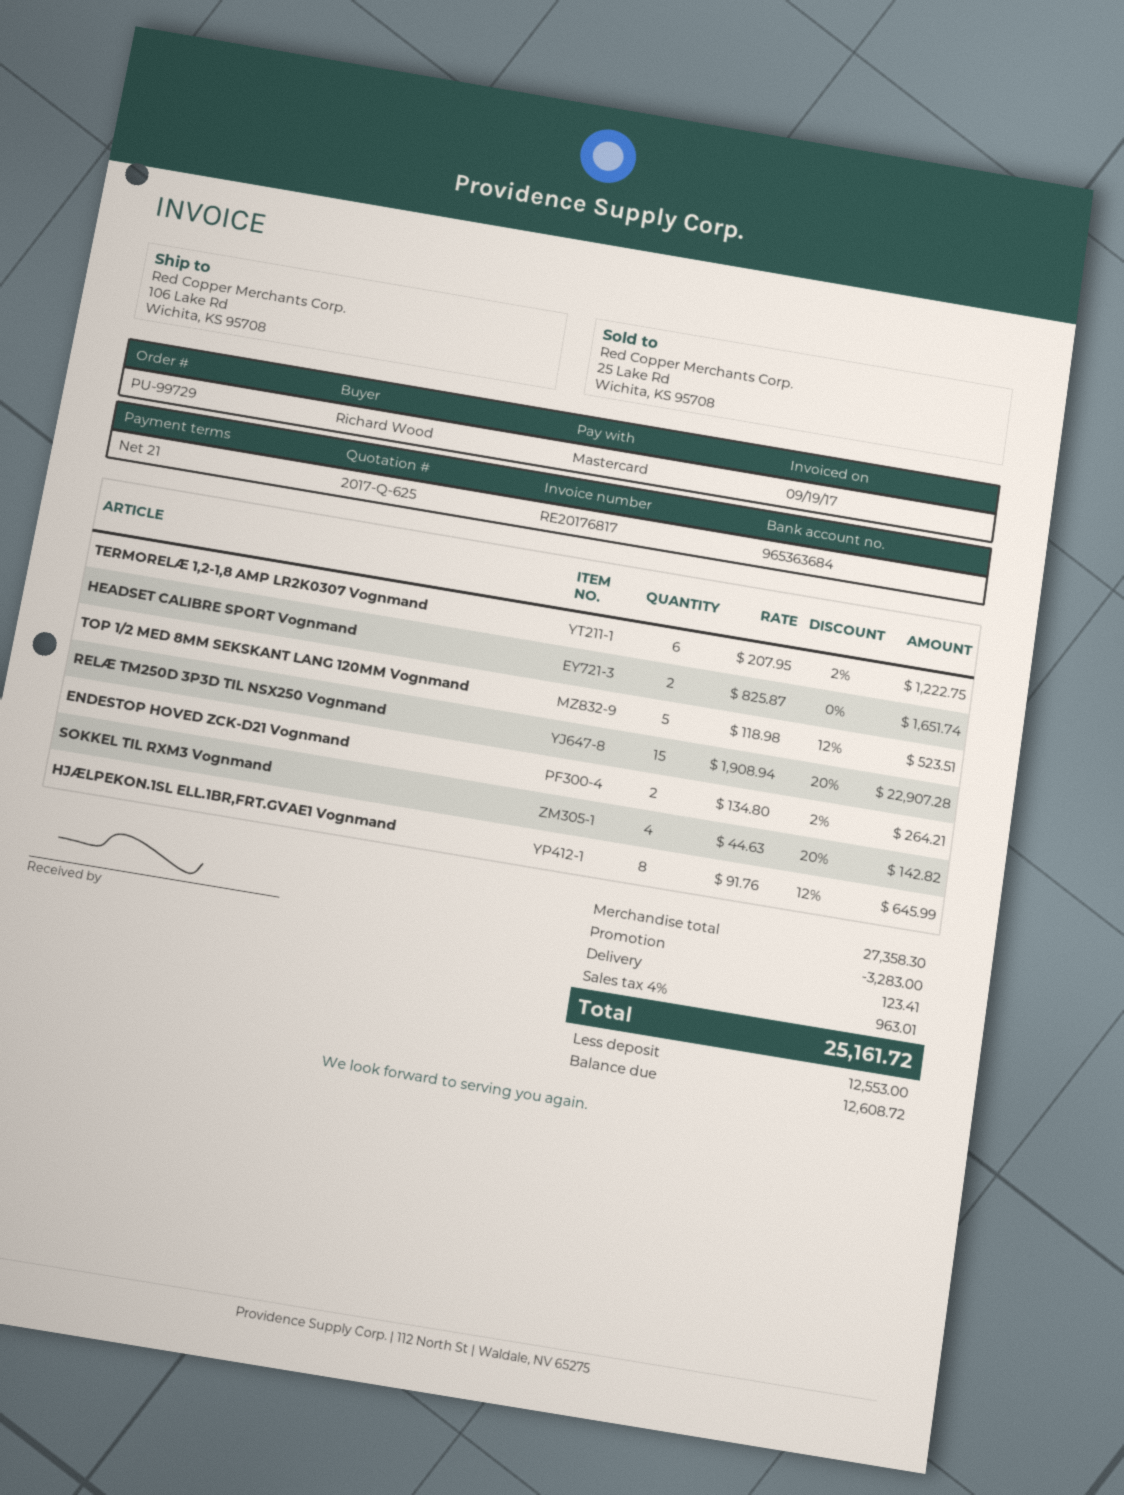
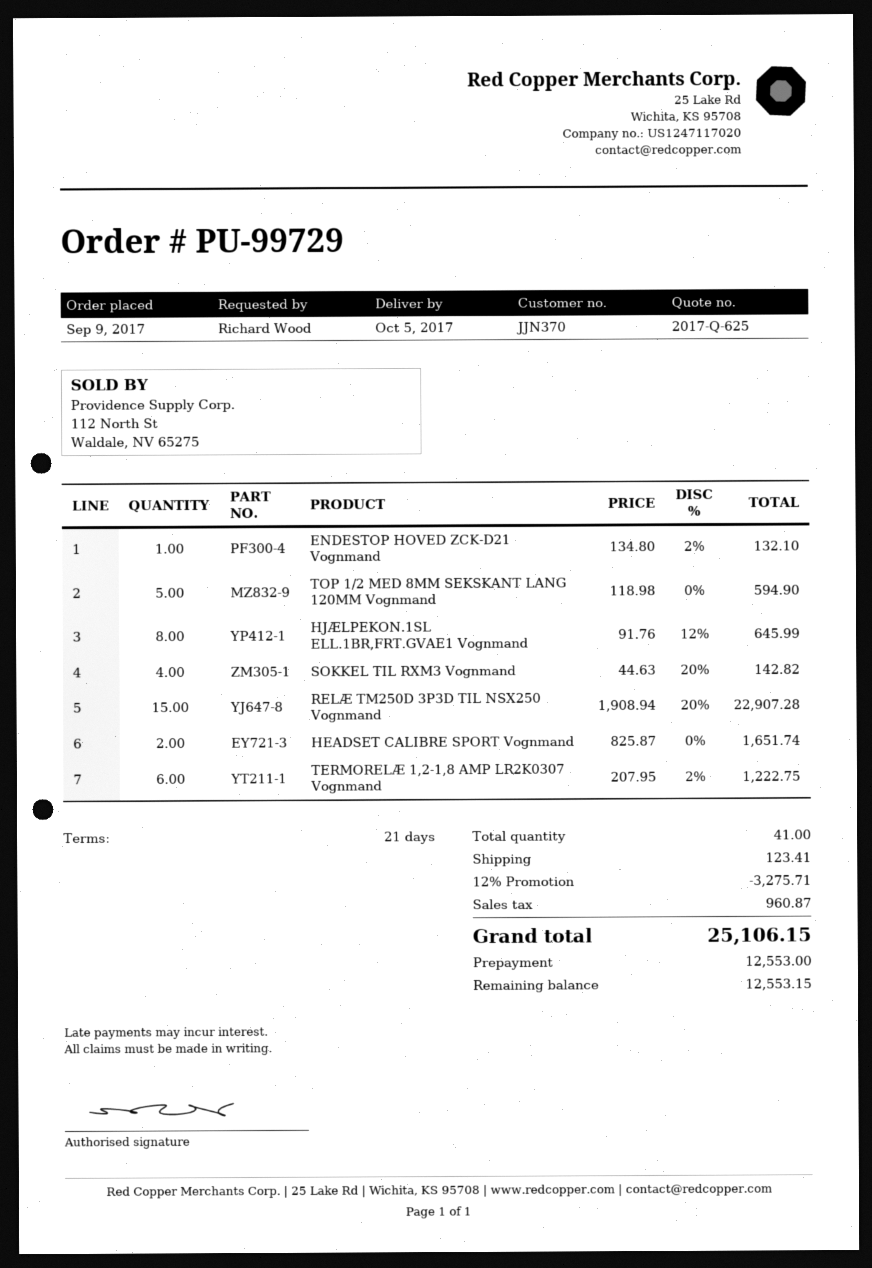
TOP 1/2 MED 8MM SEKSKANT LANG 120MM Vognmand: 5 x 118.98 - 12% = 523.51 -> 5 x 118.98 = 594.90
ENDESTOP HOVED ZCK-D21 Vognmand: 2 x 134.80 - 2% = 264.21 -> 1 x 134.80 - 2% = 132.10
discount: 3283.00 -> 3275.71
tax: 963.01 -> 960.87
total: 25161.72 -> 25106.15
balance: 12608.72 -> 12553.15

